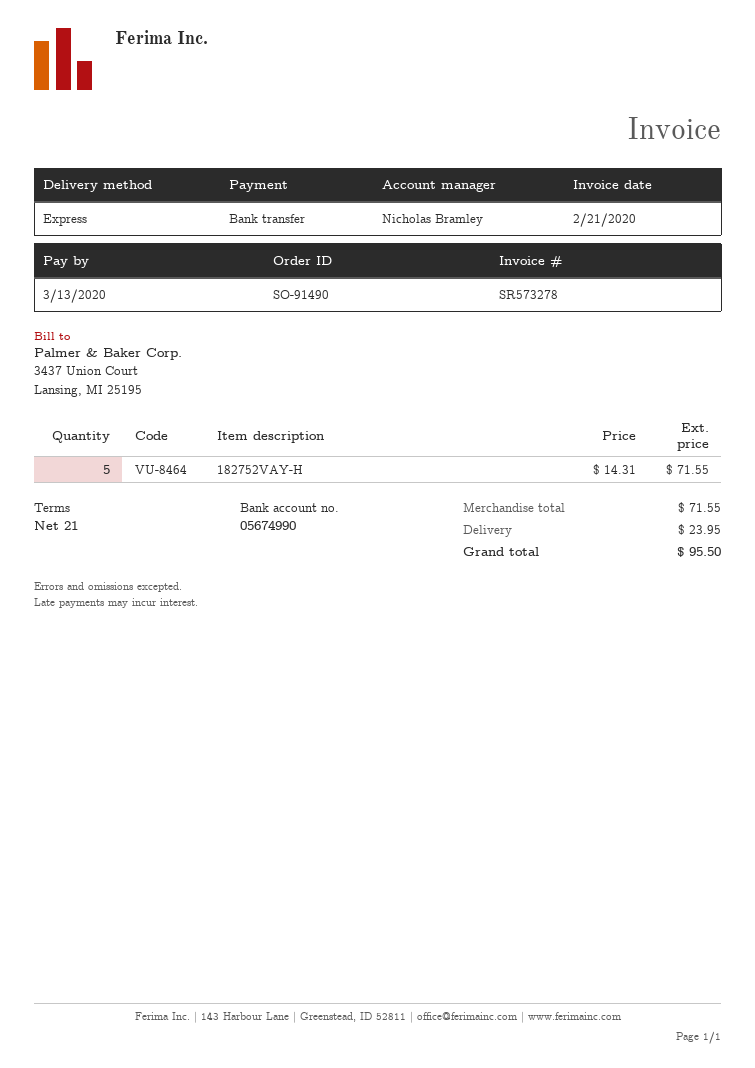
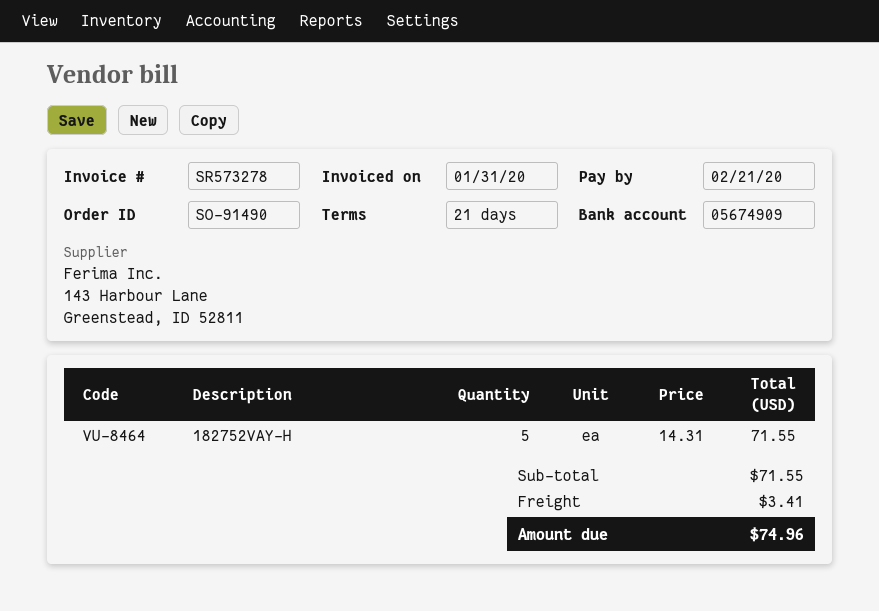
invoice date: 2020-02-21 -> 2020-01-31
due date: 2020-03-13 -> 2020-02-21
bank account: 05674990 -> 05674909
shipping: 23.95 -> 3.41
total: 95.50 -> 74.96

